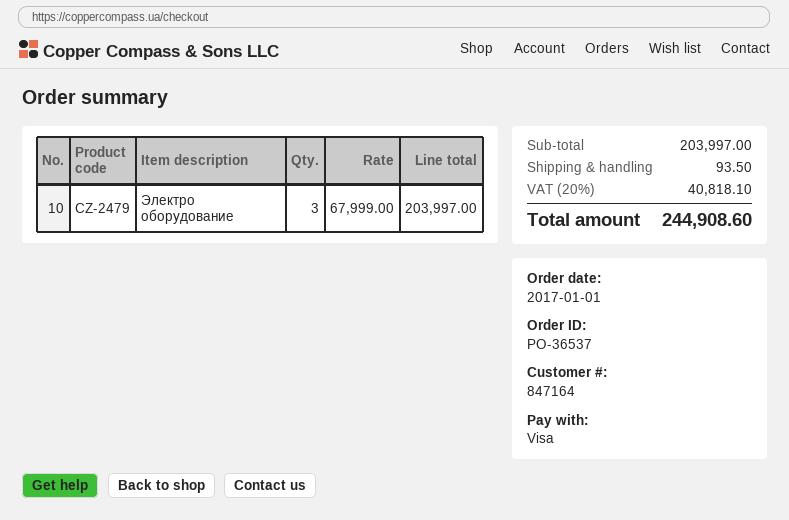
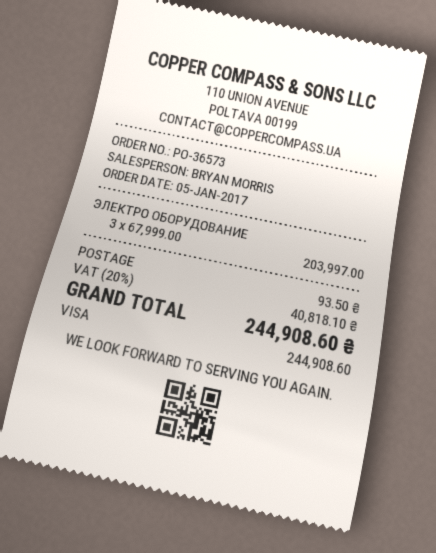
order number: PO-36537 -> PO-36573
order date: 2017-01-01 -> 2017-01-05

